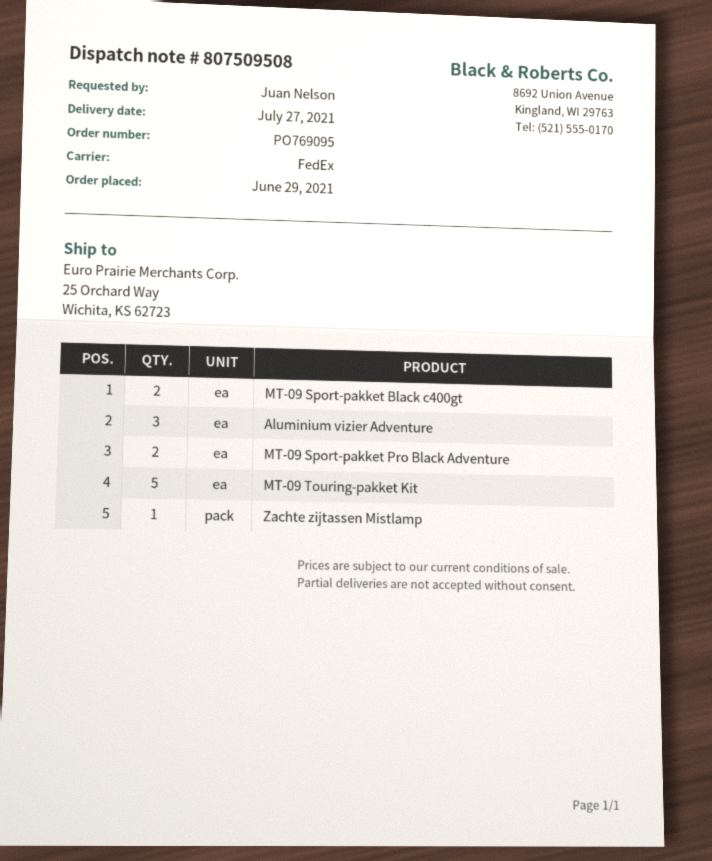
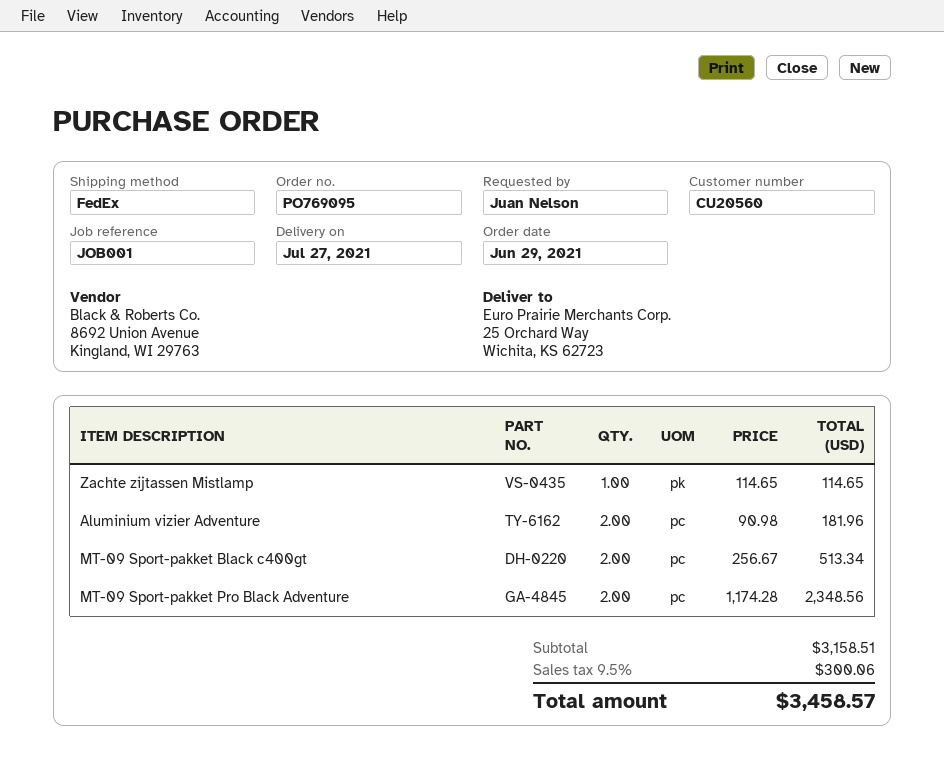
Aluminium vizier Adventure: 3 -> 2
MT-09 Touring-pakket Kit: 5 -> none

